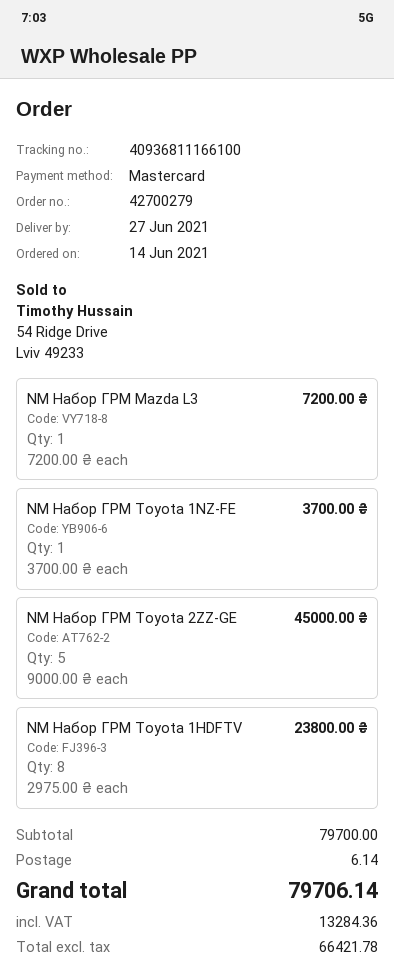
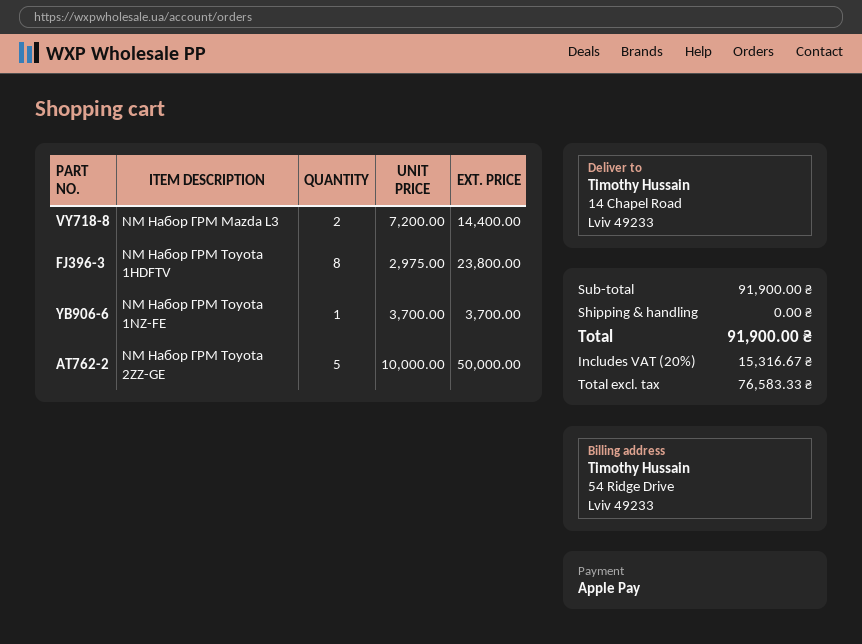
payment method: Mastercard -> Apple Pay
NM Набор ГРМ Mazda L3: 1 x 7200.00 = 7200.00 -> 2 x 7200.00 = 14400.00
NM Набор ГРМ Toyota 2ZZ-GE: 5 x 9000.00 = 45000.00 -> 5 x 10000.00 = 50000.00
subtotal: 79700.00 -> 91900.00
shipping: 6.14 -> 0.00
net: 66421.78 -> 76583.33
tax: 13284.36 -> 15316.67
total: 79706.14 -> 91900.00

